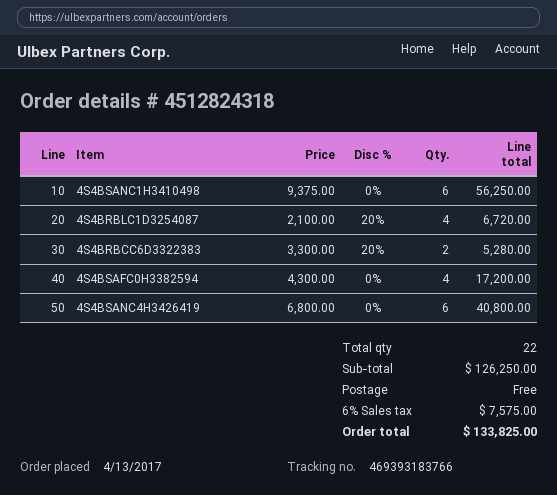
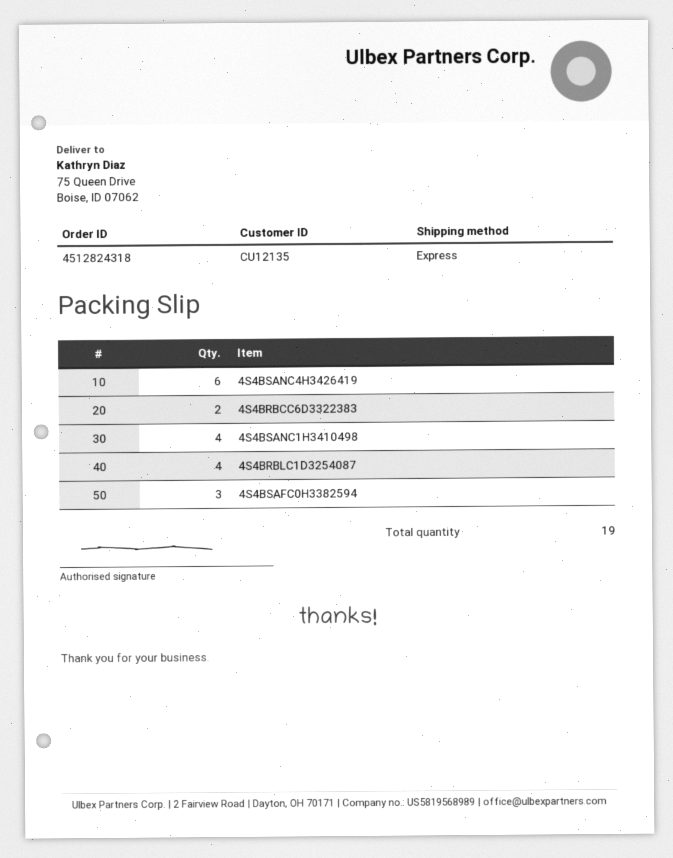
4S4BSANC1H3410498: 6 -> 4
4S4BSAFC0H3382594: 4 -> 3
total quantity: 22 -> 19

